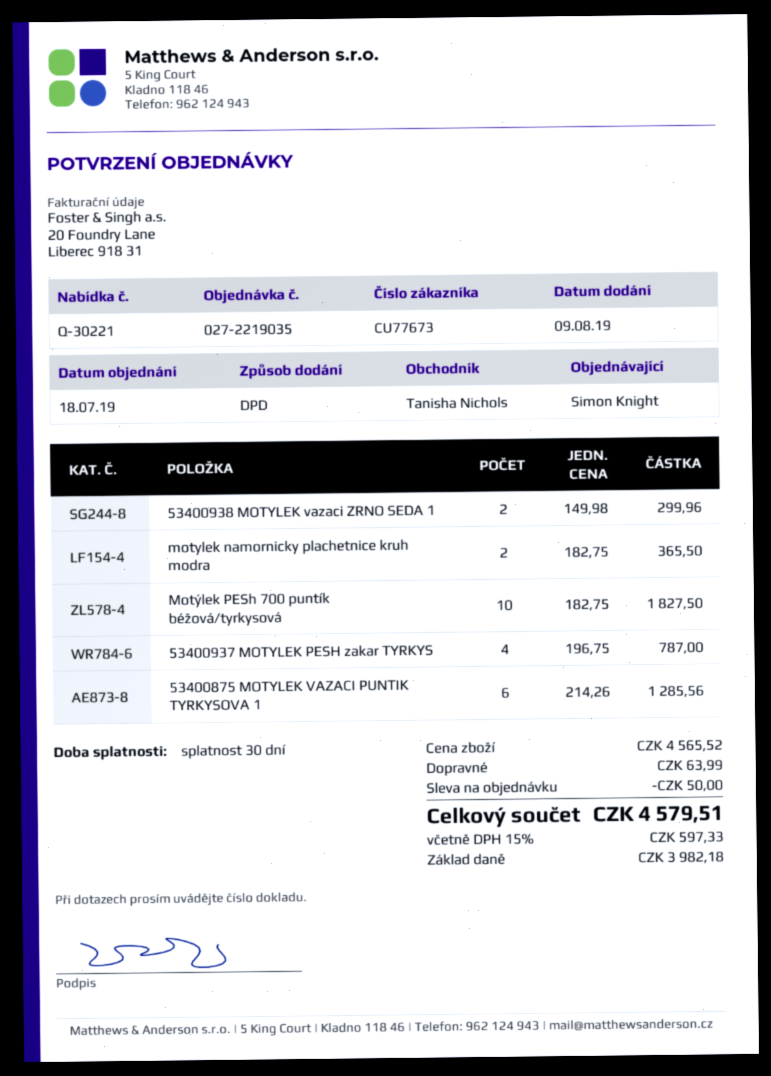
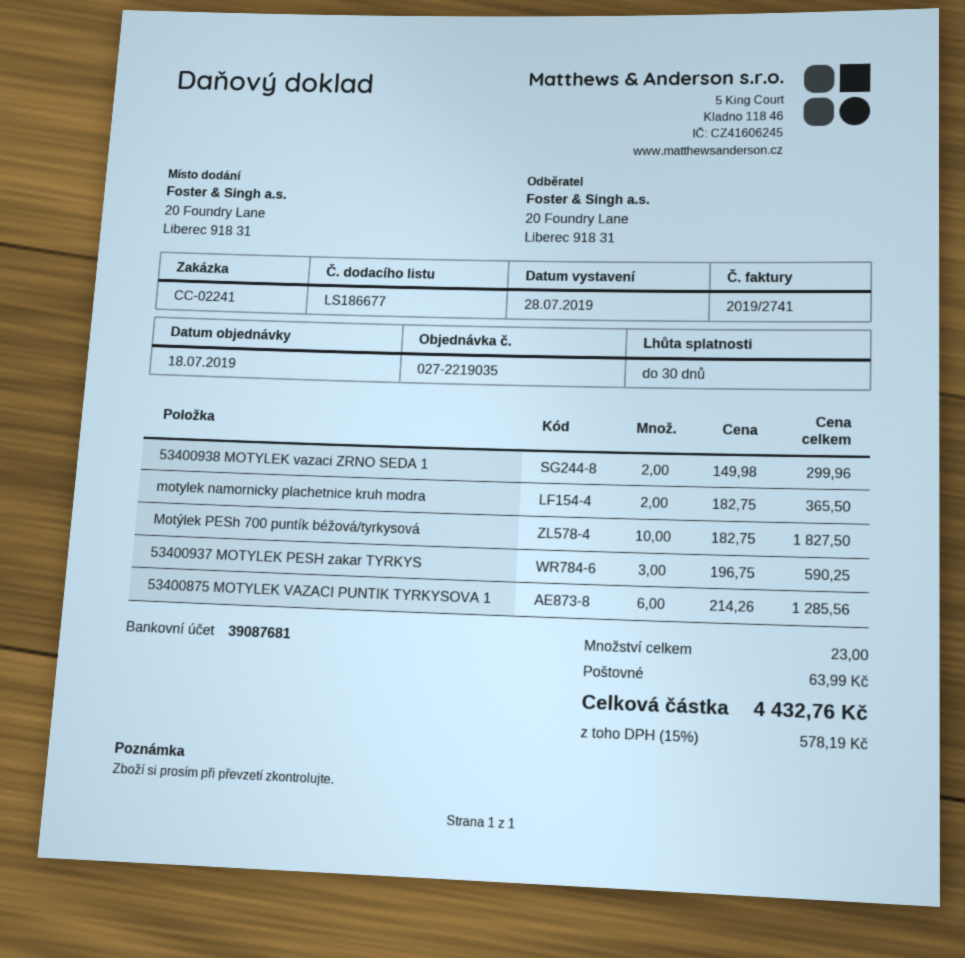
53400937 MOTYLEK PESH zakar TYRKYS: 4 x 196.75 = 787.00 -> 3 x 196.75 = 590.25
discount: 50.00 -> none
tax: 15% = 597.33 -> 15% = 578.19
total: 4579.51 -> 4432.76

